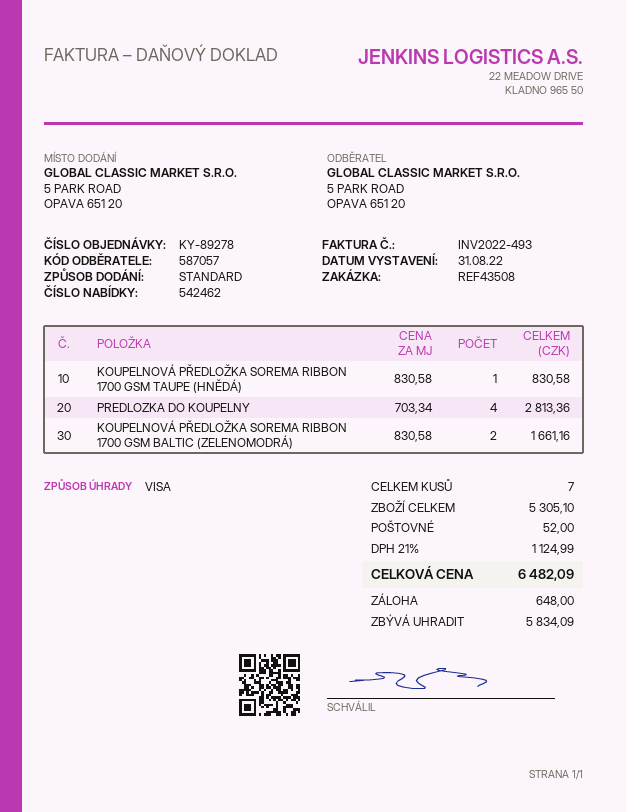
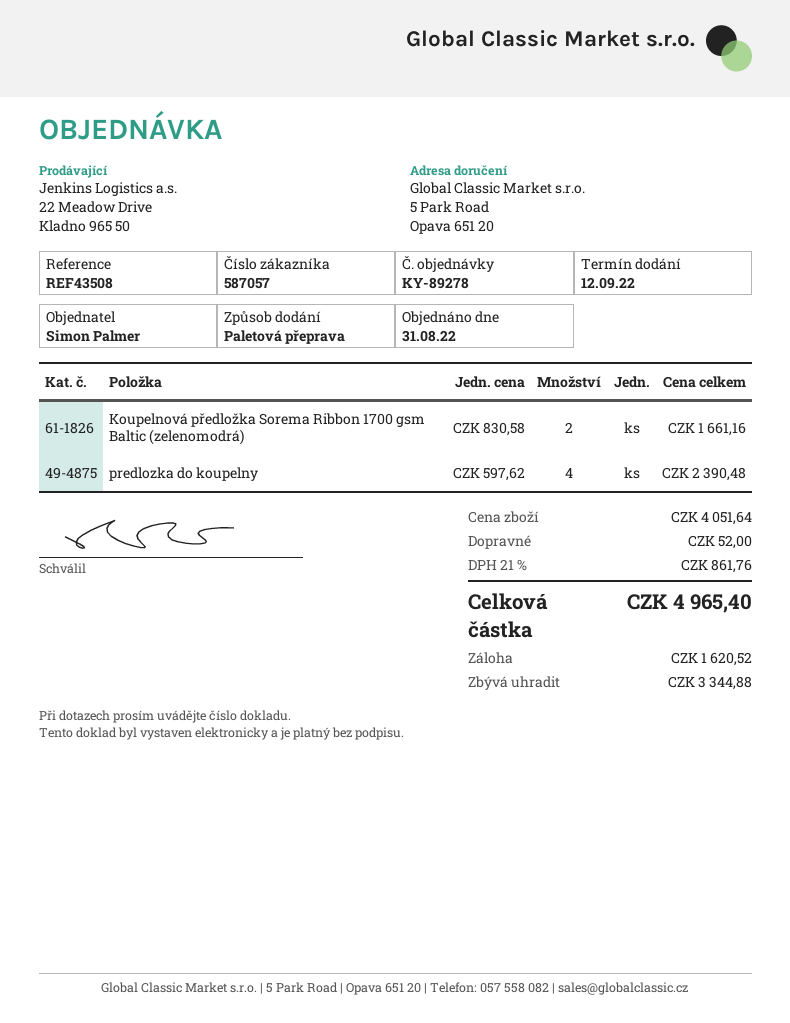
shipping method: standard -> pallet freight
KOUPELNOVÁ PŘEDLOŽKA SOREMA RIBBON 1700 GSM TAUPE (HNĚDÁ): 1 x 830.58 = 830.58 -> none
PREDLOZKA DO KOUPELNY: 4 x 703.34 = 2813.36 -> 4 x 597.62 = 2390.48
subtotal: 5305.10 -> 4051.64
tax: 21% = 1124.99 -> 21% = 861.76
total: 6482.09 -> 4965.40
deposit: 648.00 -> 1620.52
balance: 5834.09 -> 3344.88

